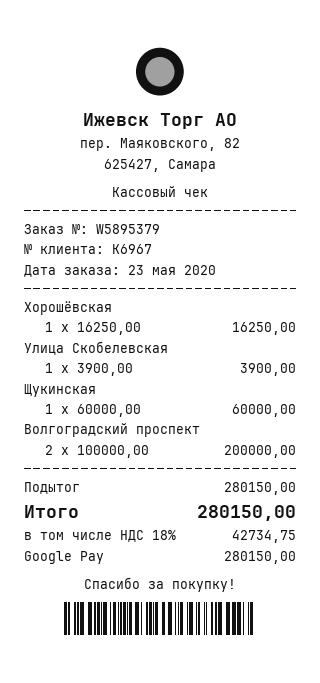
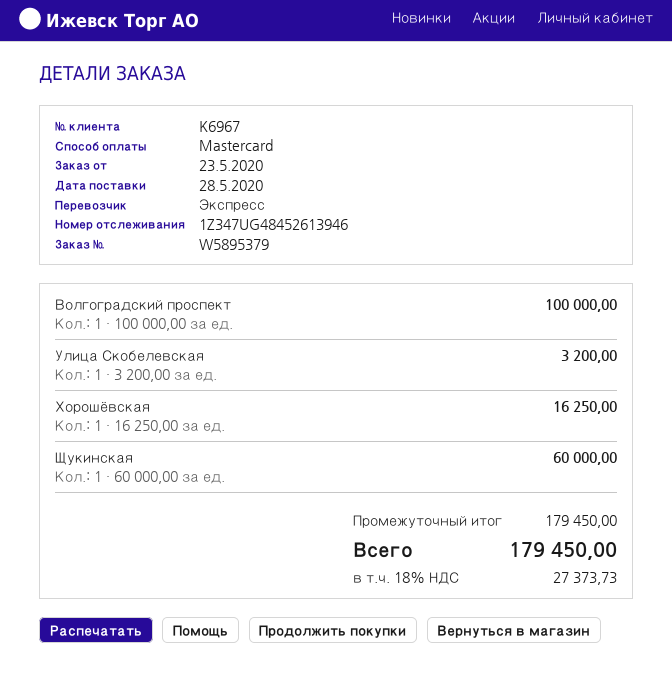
payment method: Google Pay -> Mastercard
Улица Скобелевская: 1 x 3900.00 = 3900.00 -> 1 x 3200.00 = 3200.00
Волгоградский проспект: 2 x 100000.00 = 200000.00 -> 1 x 100000.00 = 100000.00
subtotal: 280150.00 -> 179450.00
tax: 18% = 42734.75 -> 18% = 27373.73
total: 280150.00 -> 179450.00

